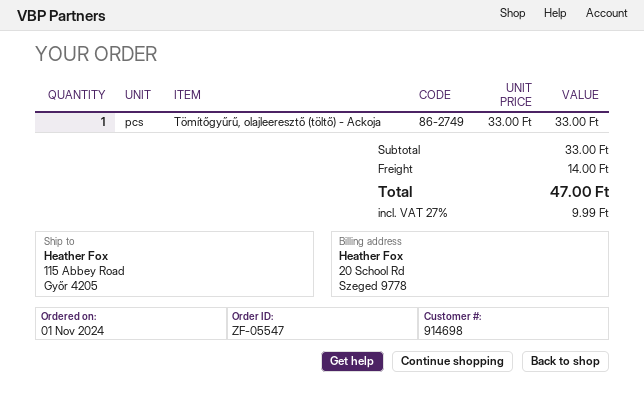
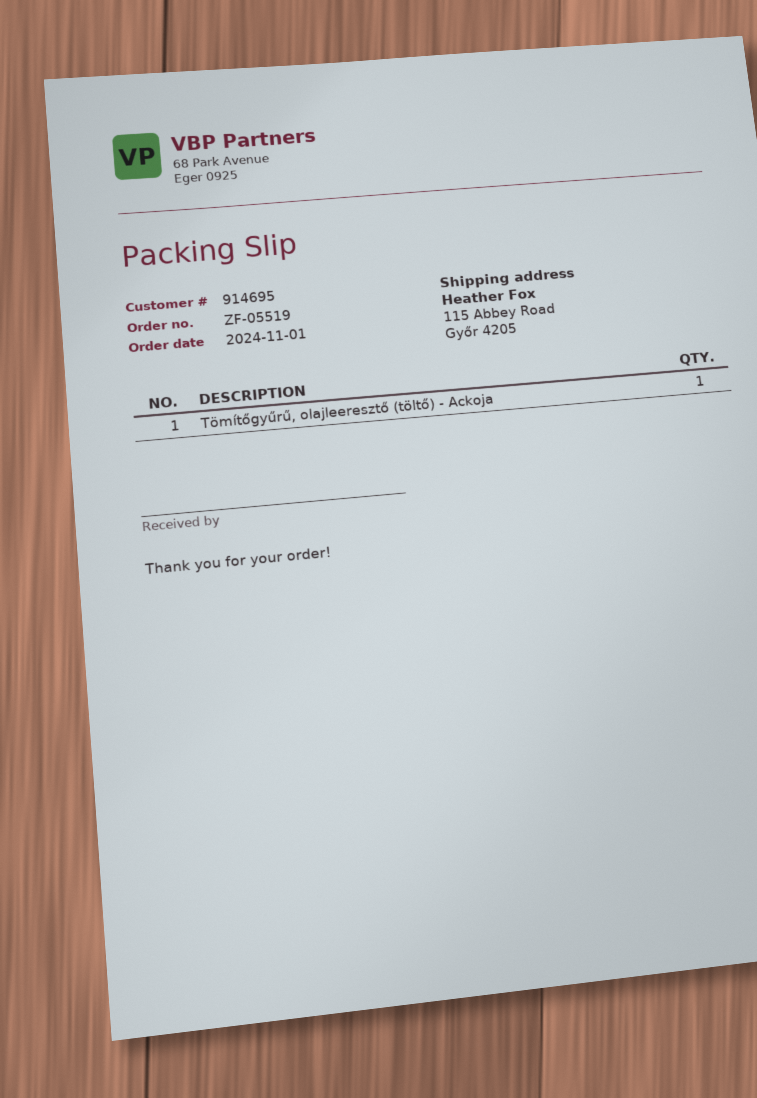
order number: ZF-05547 -> ZF-05519
customer number: 914698 -> 914695

